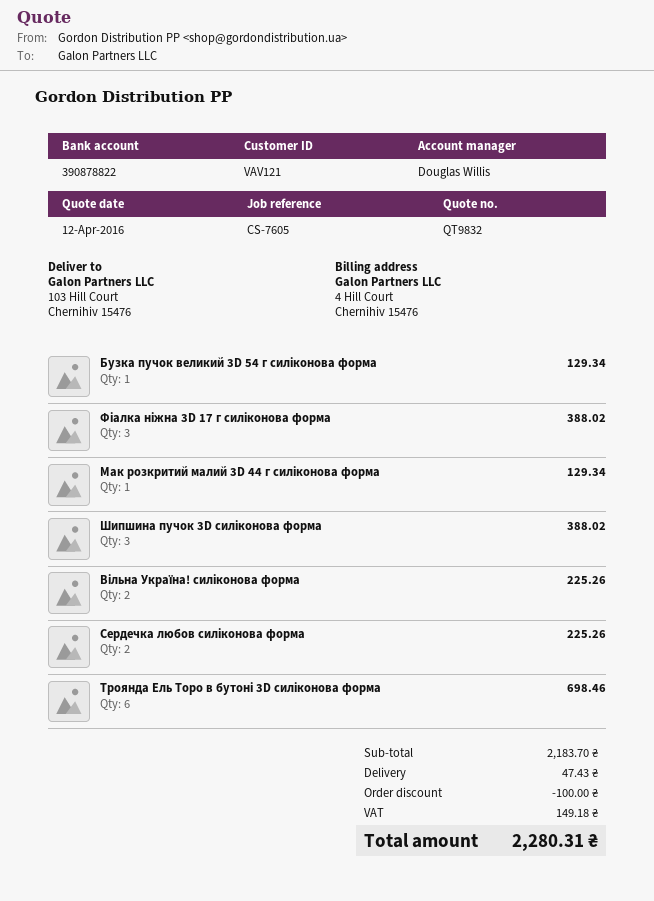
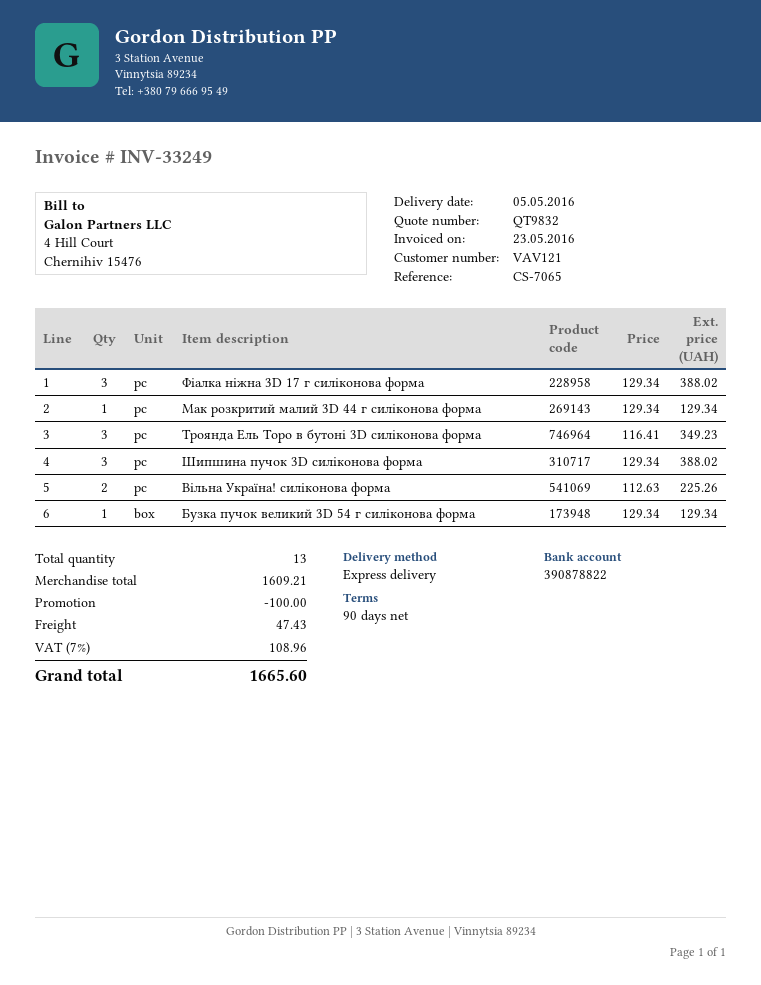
reference: CS-7605 -> CS-7065
Сердечка любов силіконова форма: 2 for 225.26 -> none
Троянда Ель Торо в бутоні 3D силіконова форма: 6 for 698.46 -> 3 for 349.23
subtotal: 2183.70 -> 1609.21
tax: 149.18 -> 108.96
total: 2280.31 -> 1665.60

